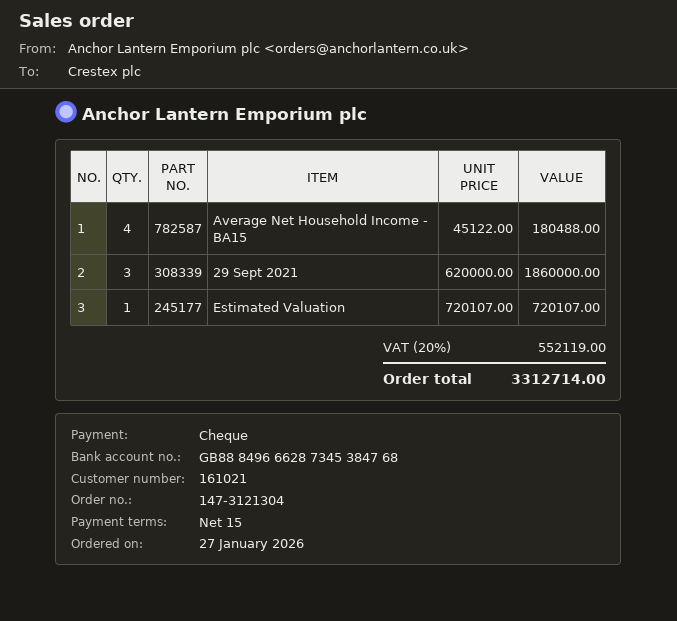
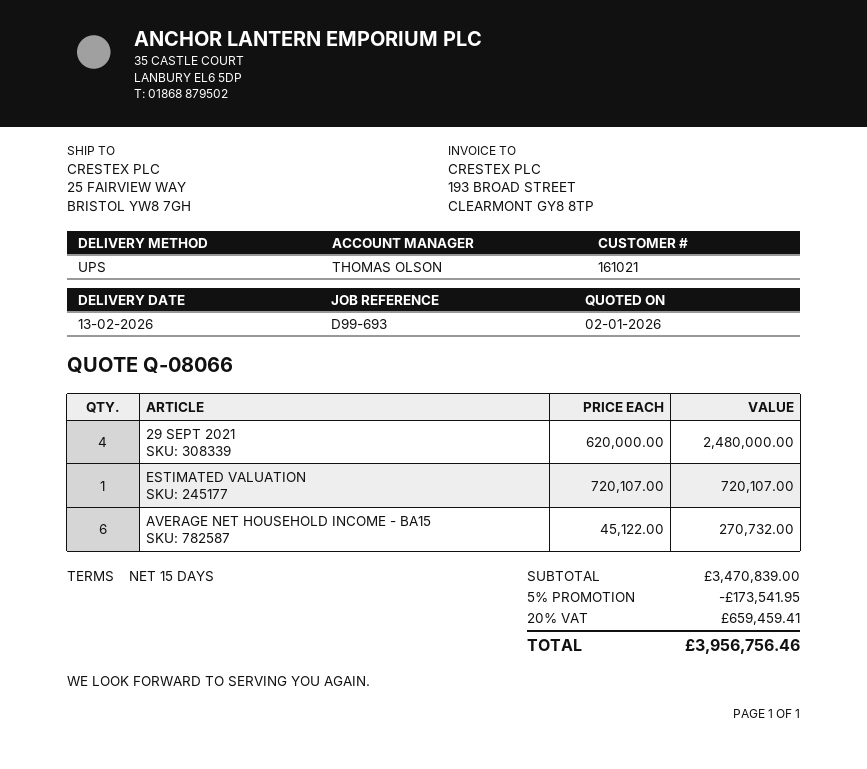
Average Net Household Income - BA15: 4 x 45122.00 = 180488.00 -> 6 x 45122.00 = 270732.00
29 Sept 2021: 3 x 620000.00 = 1860000.00 -> 4 x 620000.00 = 2480000.00
discount: none -> 5% = 173541.95
tax: 20% = 552119.00 -> 20% = 659459.41
total: 3312714.00 -> 3956756.46

